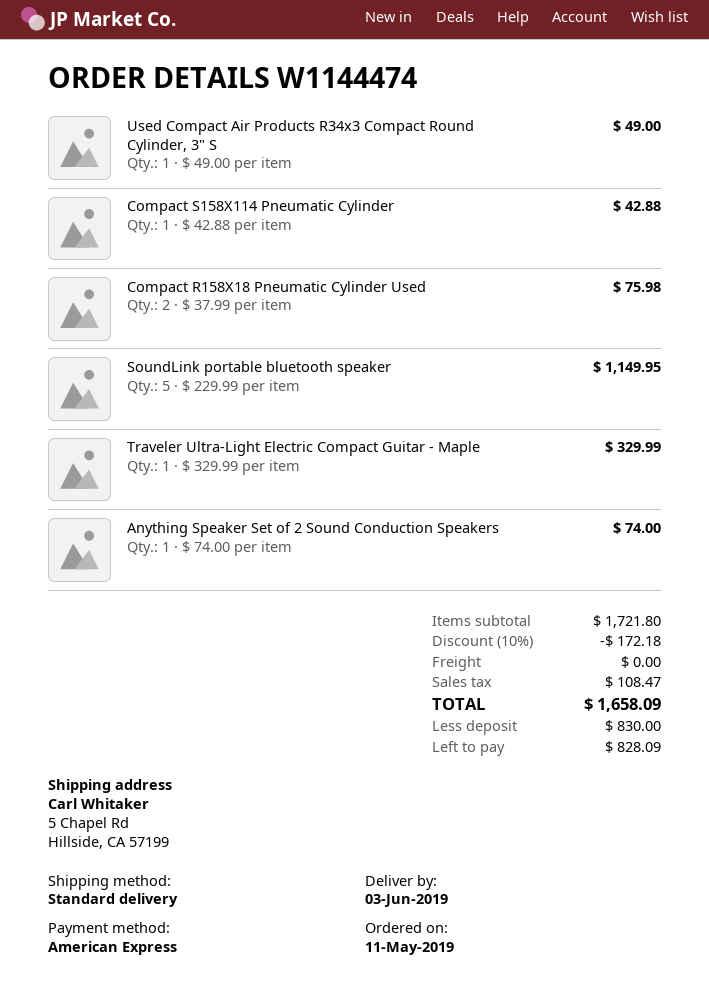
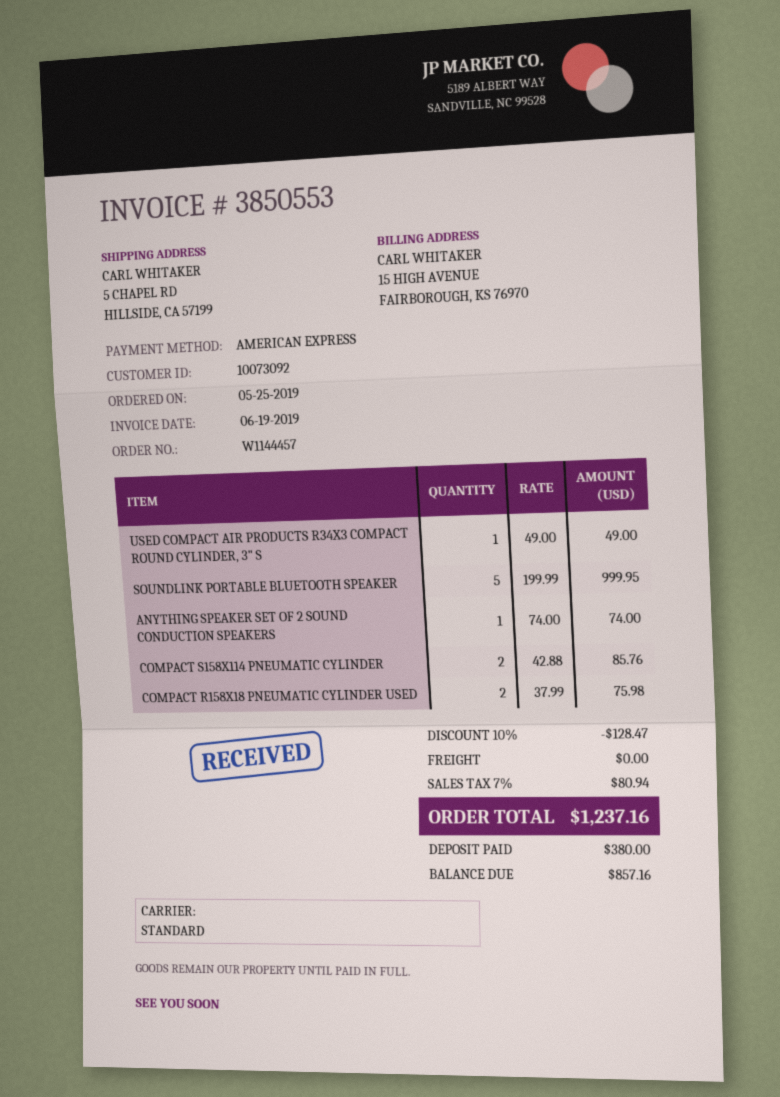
order number: W1144474 -> W1144457
order date: 2019-05-11 -> 2019-05-25
Compact S158X114 Pneumatic Cylinder: 1 x 42.88 = 42.88 -> 2 x 42.88 = 85.76
SoundLink portable bluetooth speaker: 5 x 229.99 = 1149.95 -> 5 x 199.99 = 999.95
Traveler Ultra-Light Electric Compact Guitar - Maple: 1 x 329.99 = 329.99 -> none
discount: 10% = 172.18 -> 10% = 128.47
tax: 108.47 -> 80.94
total: 1658.09 -> 1237.16
deposit: 830.00 -> 380.00
balance: 828.09 -> 857.16

